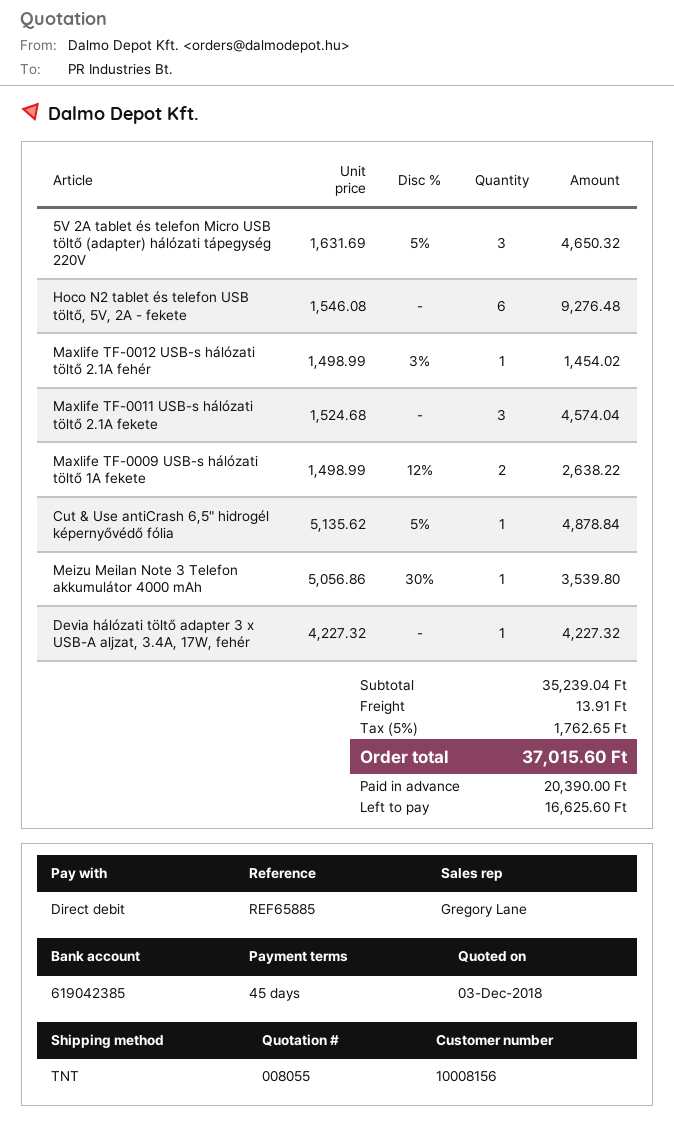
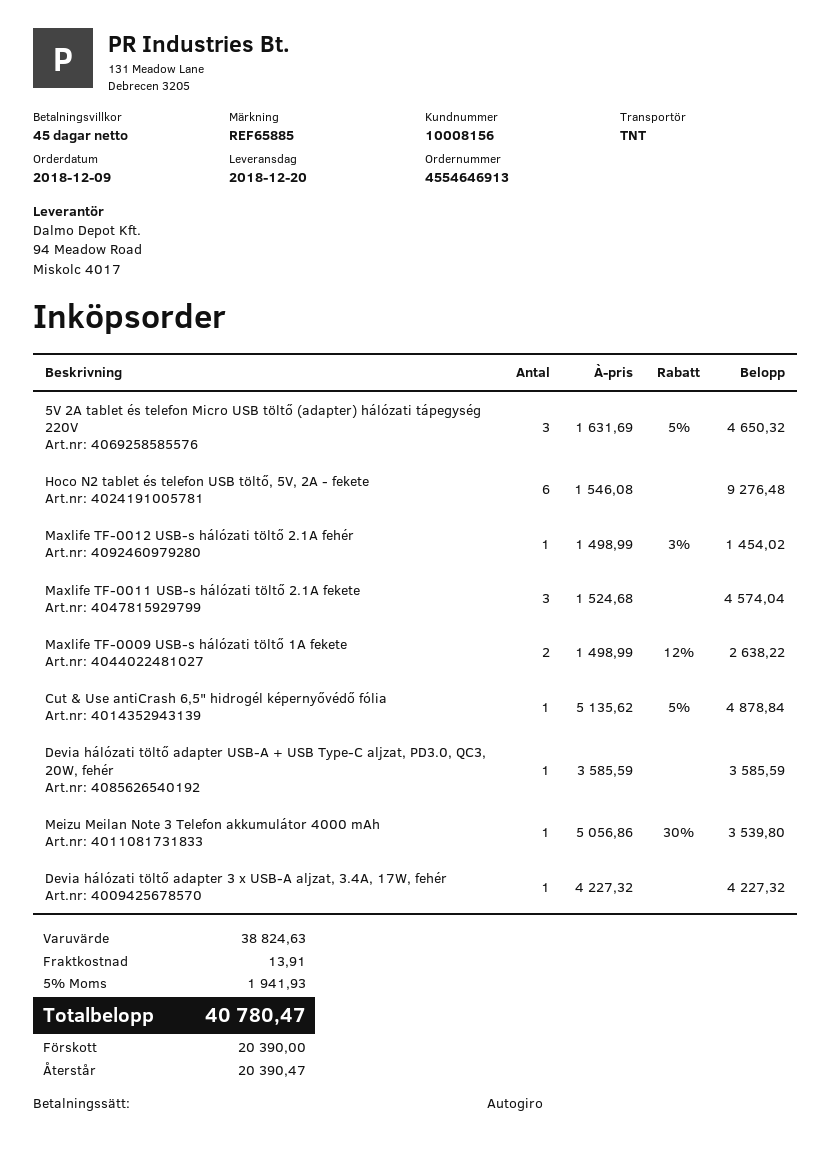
Devia hálózati töltő adapter USB-A + USB Type-C aljzat, PD3.0, QC3, 20W, fehér: none -> 1 x 3585.59 = 3585.59
subtotal: 35239.04 -> 38824.63
tax: 5% = 1762.65 -> 5% = 1941.93
total: 37015.60 -> 40780.47
balance: 16625.60 -> 20390.47

